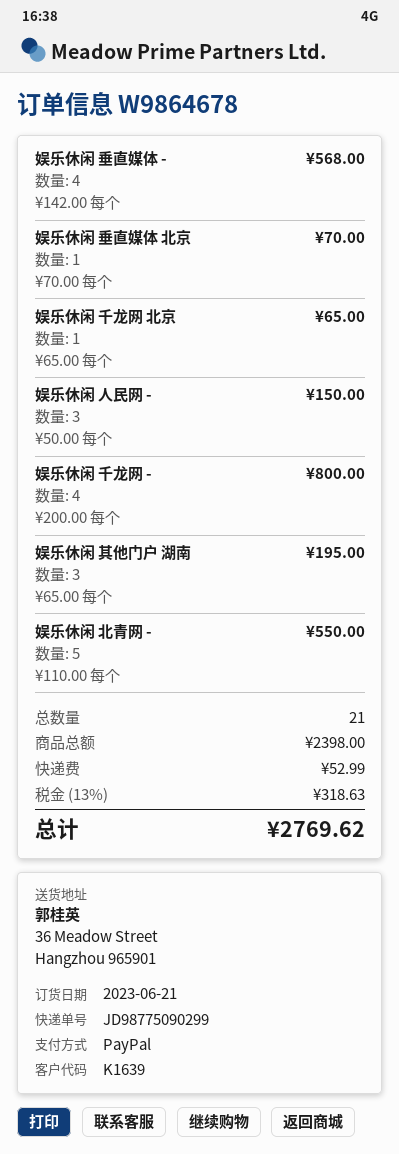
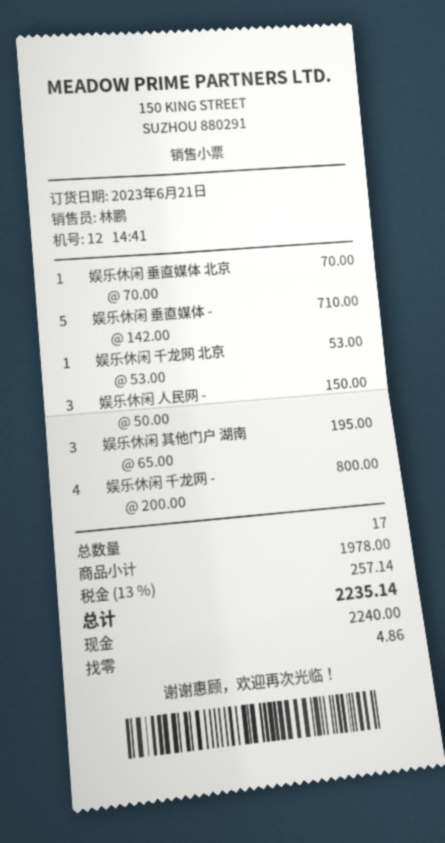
payment method: PayPal -> cash
娱乐休闲 垂直媒体 -: 4 x 142.00 = 568.00 -> 5 x 142.00 = 710.00
娱乐休闲 千龙网 北京: 1 x 65.00 = 65.00 -> 1 x 53.00 = 53.00
娱乐休闲 北青网 -: 5 x 110.00 = 550.00 -> none
total quantity: 21 -> 17
subtotal: 2398.00 -> 1978.00
shipping: 52.99 -> none
tax: 13% = 318.63 -> 13% = 257.14
total: 2769.62 -> 2235.14

